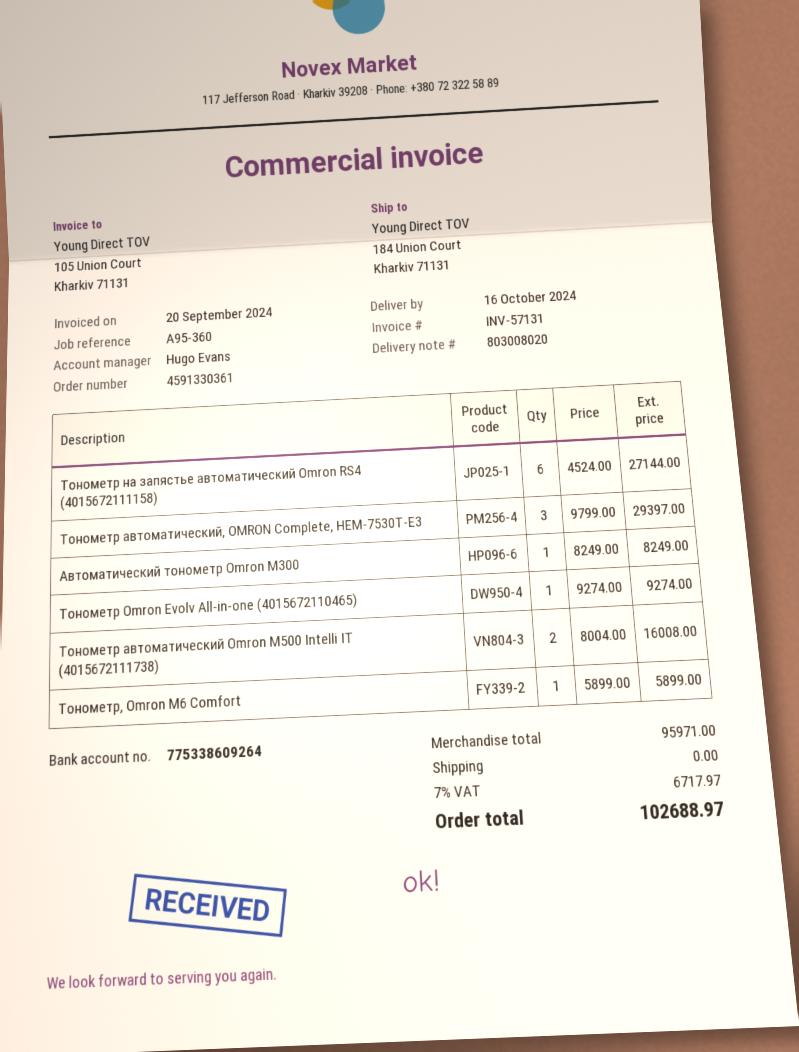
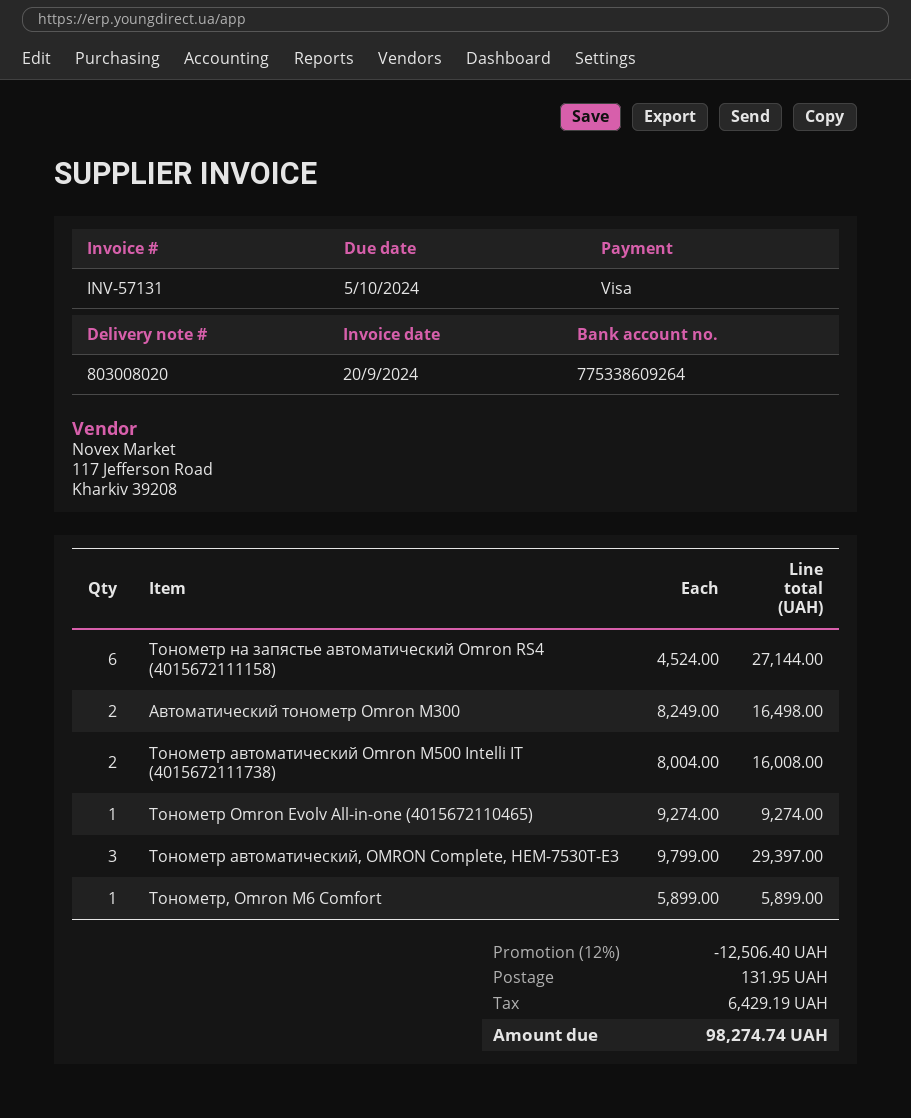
Автоматический тонометр Omron M300: 1 x 8249.00 = 8249.00 -> 2 x 8249.00 = 16498.00
discount: none -> 12% = 12506.40
shipping: 0.00 -> 131.95
tax: 6717.97 -> 6429.19
total: 102688.97 -> 98274.74

